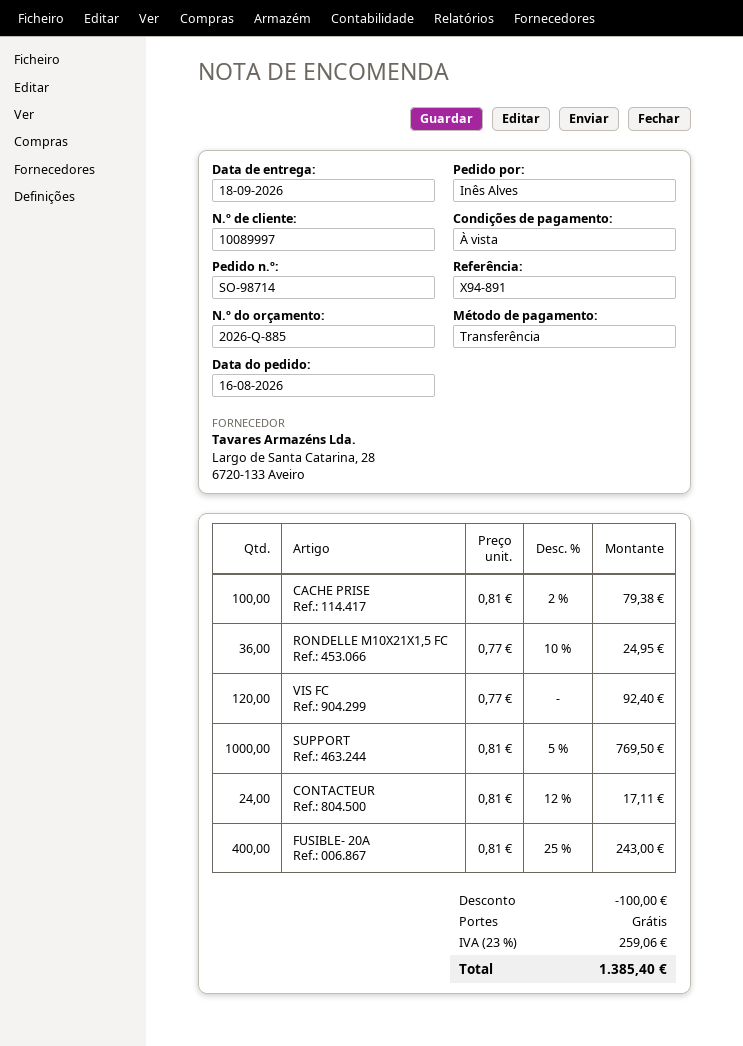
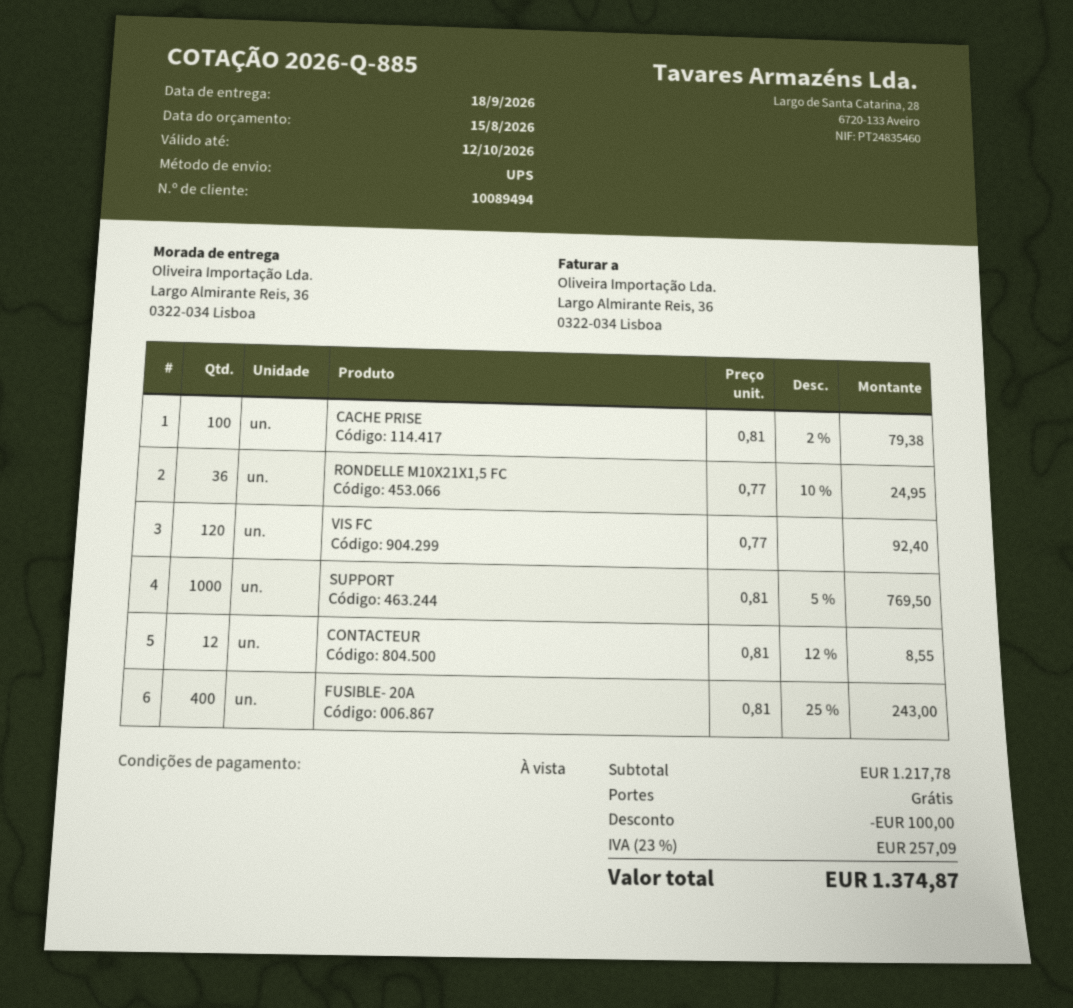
customer number: 10089997 -> 10089494
CONTACTEUR: 24 x 0.81 - 12% = 17.11 -> 12 x 0.81 - 12% = 8.55
tax: 23% = 259.06 -> 23% = 257.09
total: 1385.40 -> 1374.87

